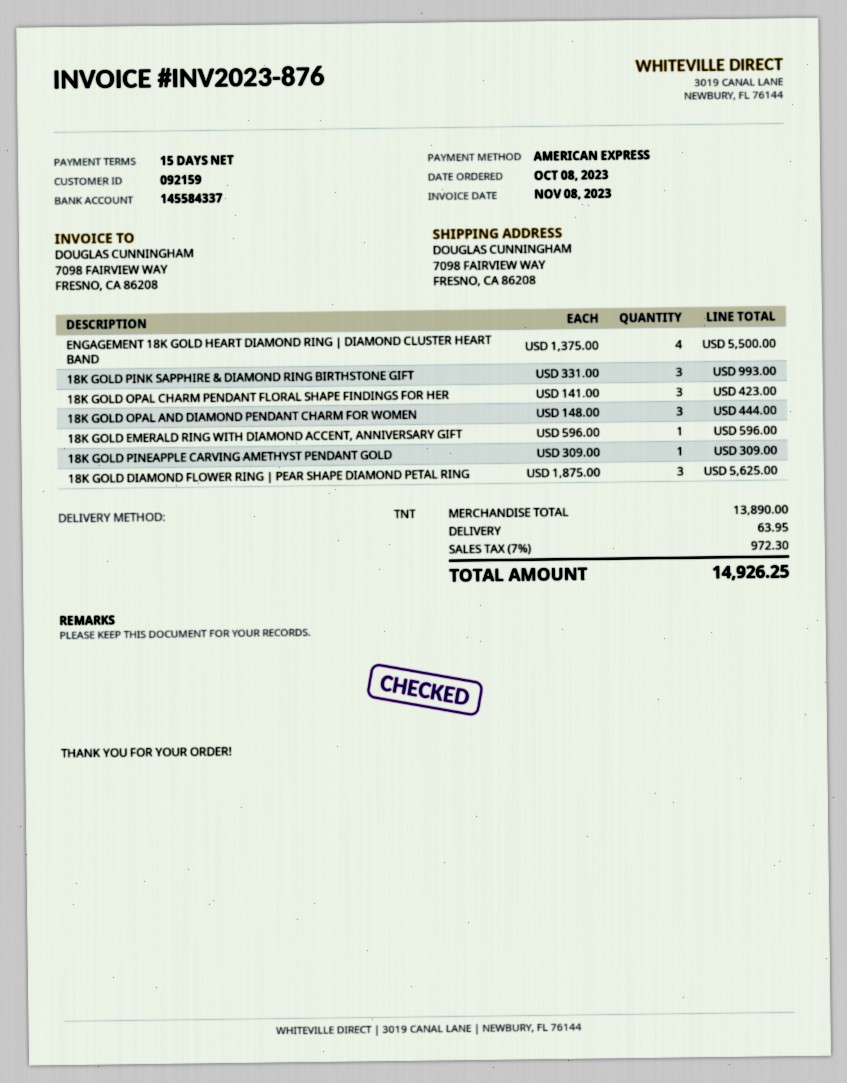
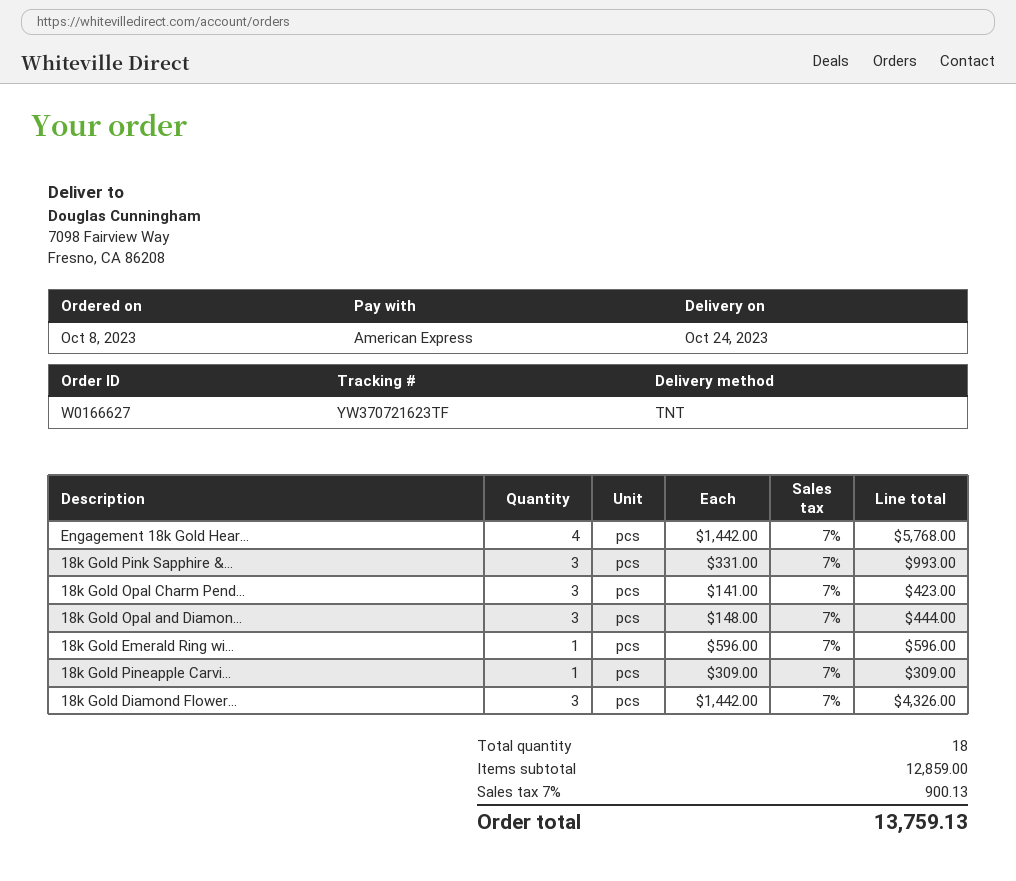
ENGAGEMENT 18K GOLD HEART DIAMOND RING | DIAMOND CLUSTER HEART BAND: 4 x 1375.00 = 5500.00 -> 4 x 1442.00 = 5768.00
18K GOLD DIAMOND FLOWER RING | PEAR SHAPE DIAMOND PETAL RING: 3 x 1875.00 = 5625.00 -> 3 x 1442.00 = 4326.00
subtotal: 13890.00 -> 12859.00
shipping: 63.95 -> none
tax: 7% = 972.30 -> 7% = 900.13
total: 14926.25 -> 13759.13

